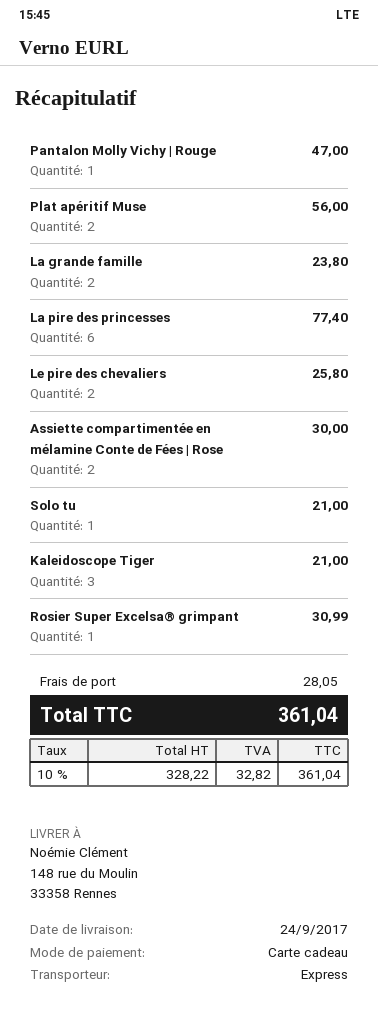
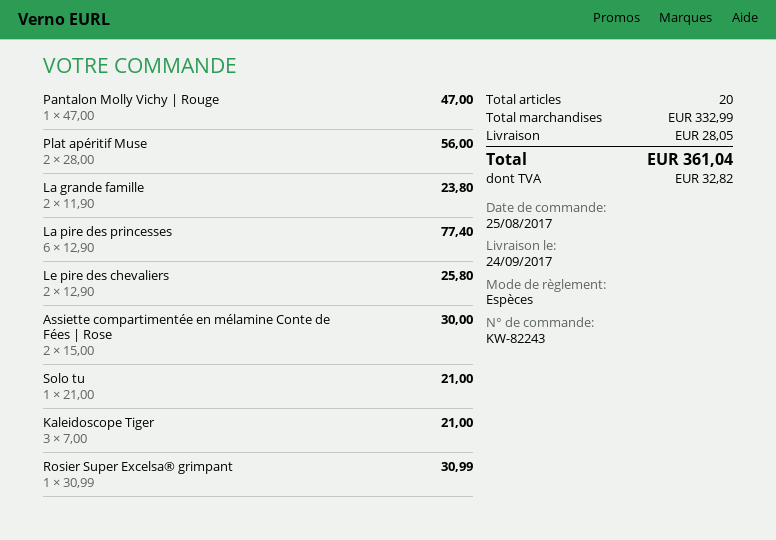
payment method: gift card -> cash

